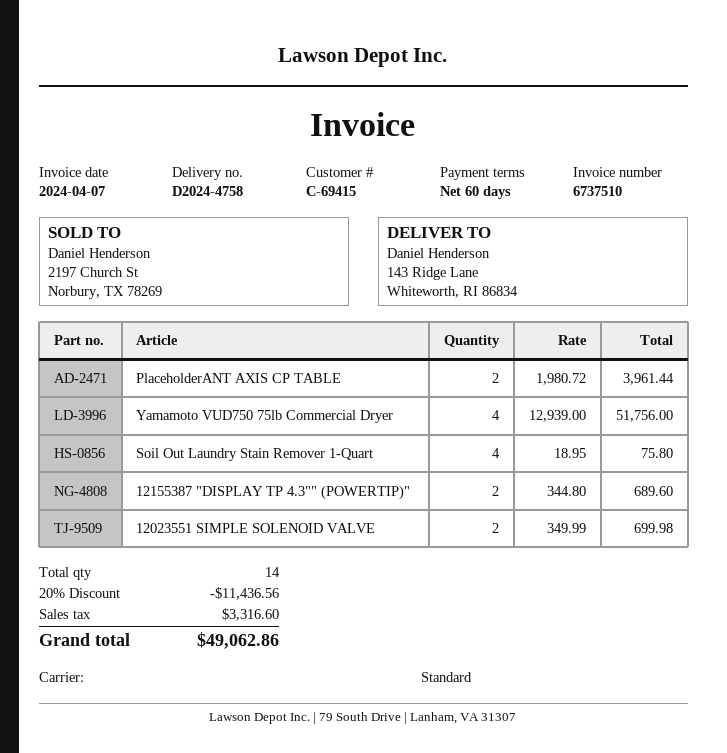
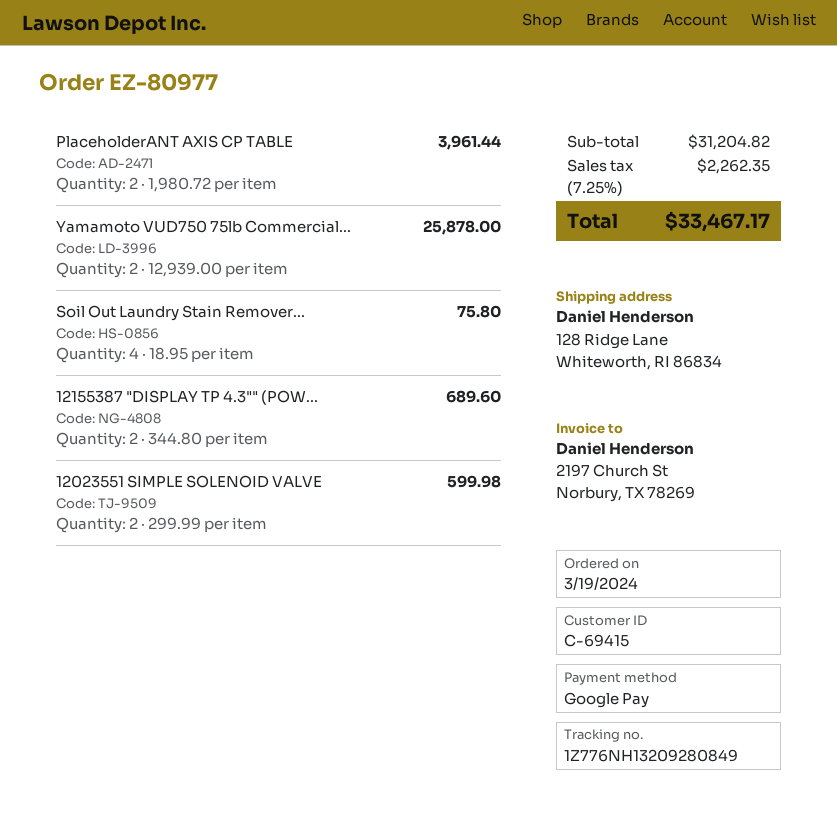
ship to: 143 Ridge Lane, Whiteworth, RI 86834 -> 128 Ridge Lane, Whiteworth, RI 86834
Yamamoto VUD750 75lb Commercial Dryer: 4 x 12939.00 = 51756.00 -> 2 x 12939.00 = 25878.00
12023551 SIMPLE SOLENOID VALVE: 2 x 349.99 = 699.98 -> 2 x 299.99 = 599.98
discount: 20% = 11436.56 -> none
tax: 3316.60 -> 2262.35
total: 49062.86 -> 33467.17

